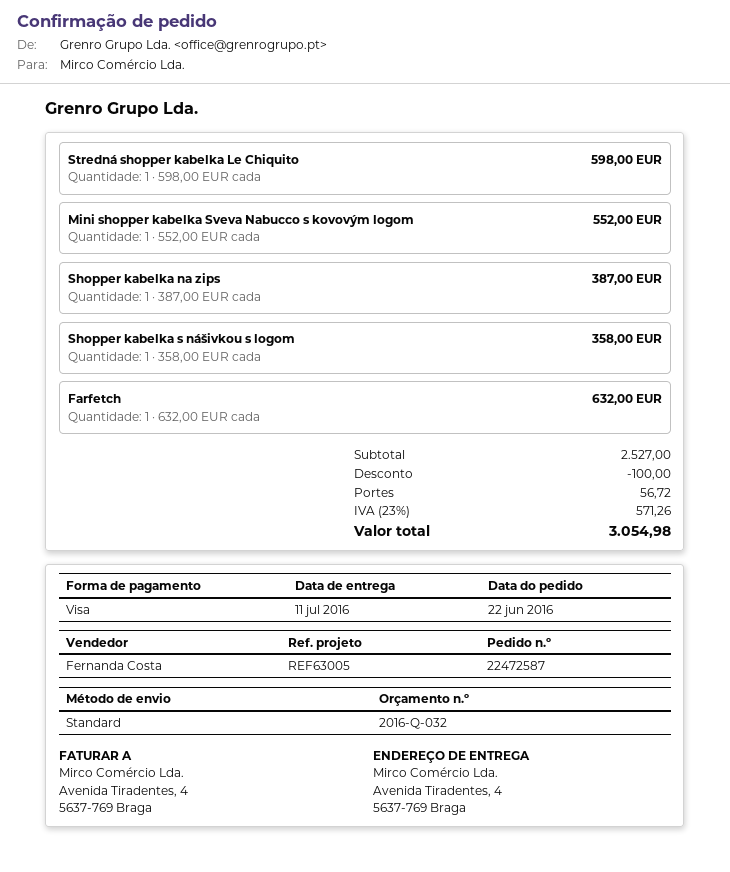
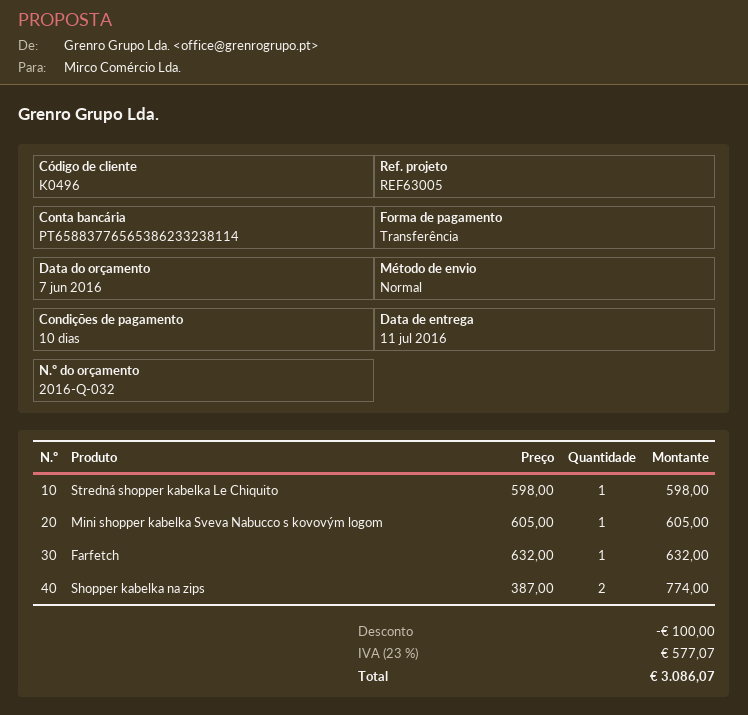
payment method: Visa -> bank transfer
Mini shopper kabelka Sveva Nabucco s kovovým logom: 1 x 552.00 = 552.00 -> 1 x 605.00 = 605.00
Shopper kabelka na zips: 1 x 387.00 = 387.00 -> 2 x 387.00 = 774.00
Shopper kabelka s nášivkou s logom: 1 x 358.00 = 358.00 -> none
shipping: 56.72 -> none
tax: 23% = 571.26 -> 23% = 577.07
total: 3054.98 -> 3086.07

